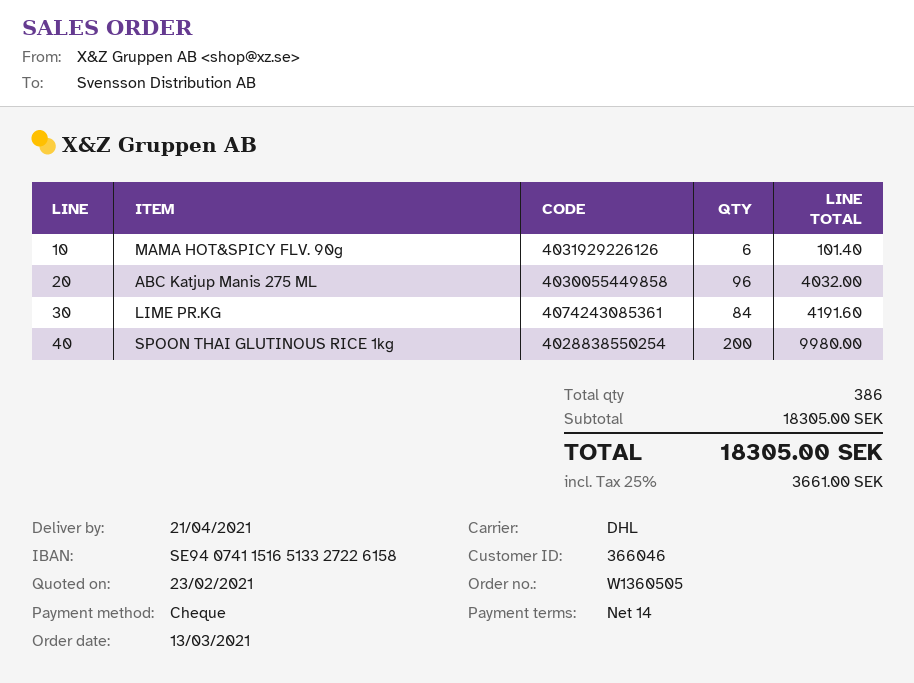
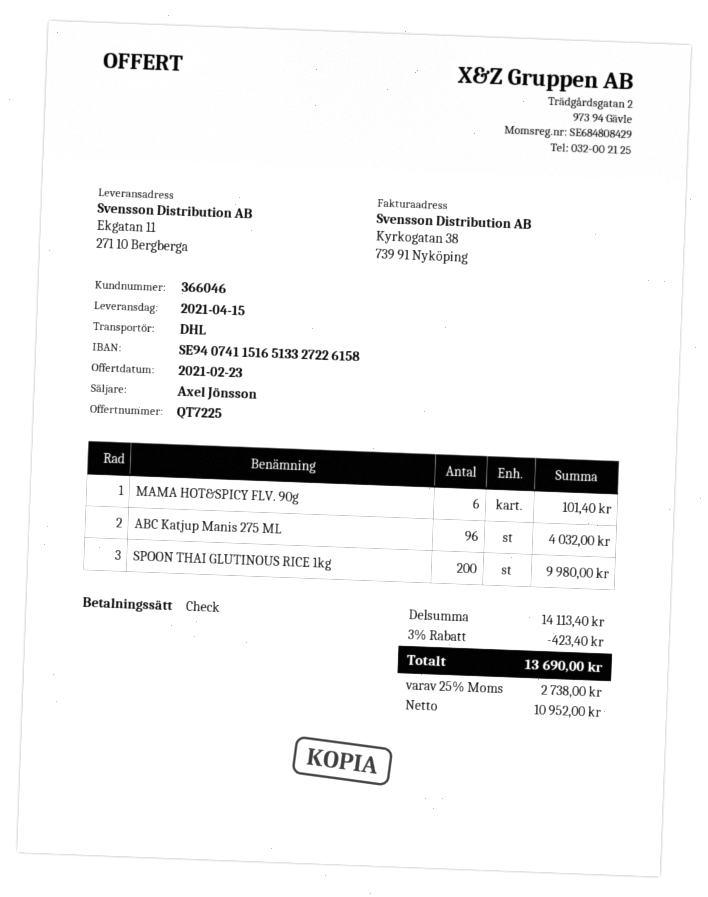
delivery date: 2021-04-21 -> 2021-04-15
LIME PR.KG: 84 for 4191.60 -> none
subtotal: 18305.00 -> 14113.40
discount: none -> 3% = 423.40
tax: 25% = 3661.00 -> 25% = 2738.00
total: 18305.00 -> 13690.00

